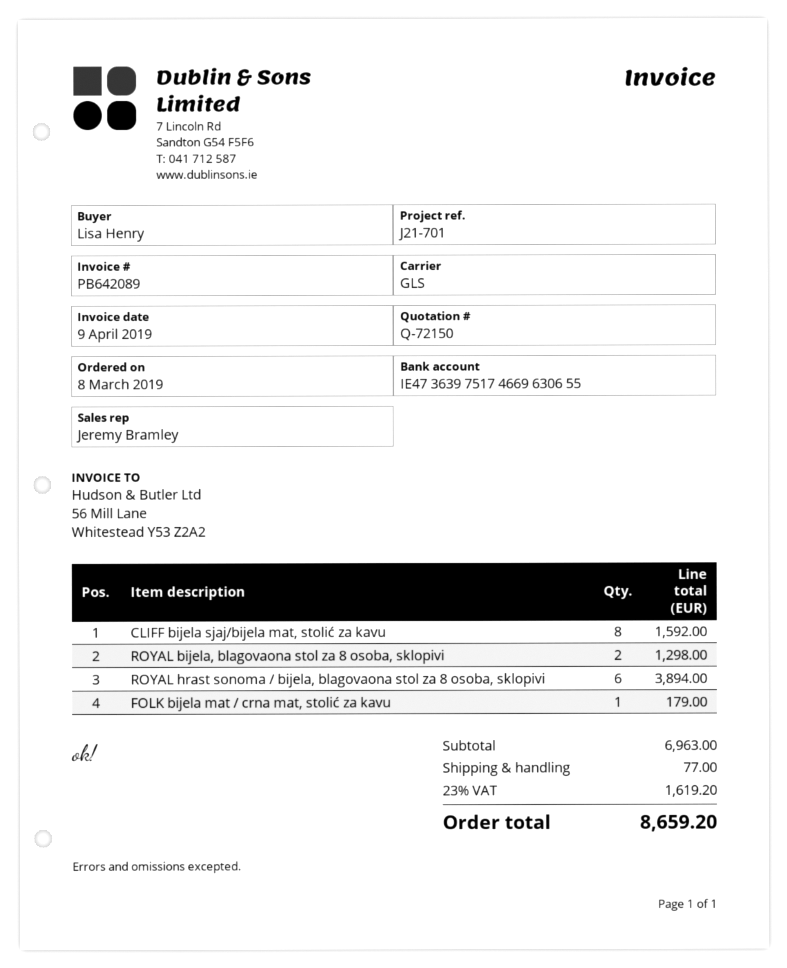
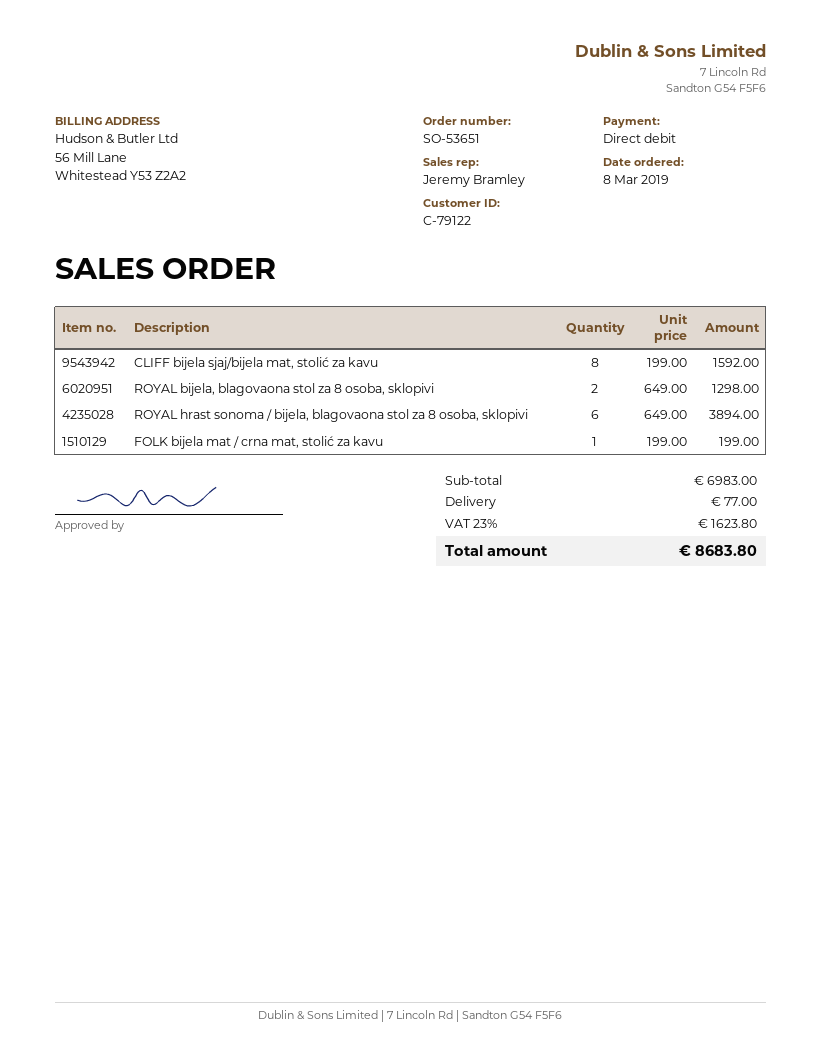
FOLK bijela mat / crna mat, stolić za kavu: 1 for 179.00 -> 1 for 199.00
subtotal: 6963.00 -> 6983.00
tax: 23% = 1619.20 -> 23% = 1623.80
total: 8659.20 -> 8683.80

